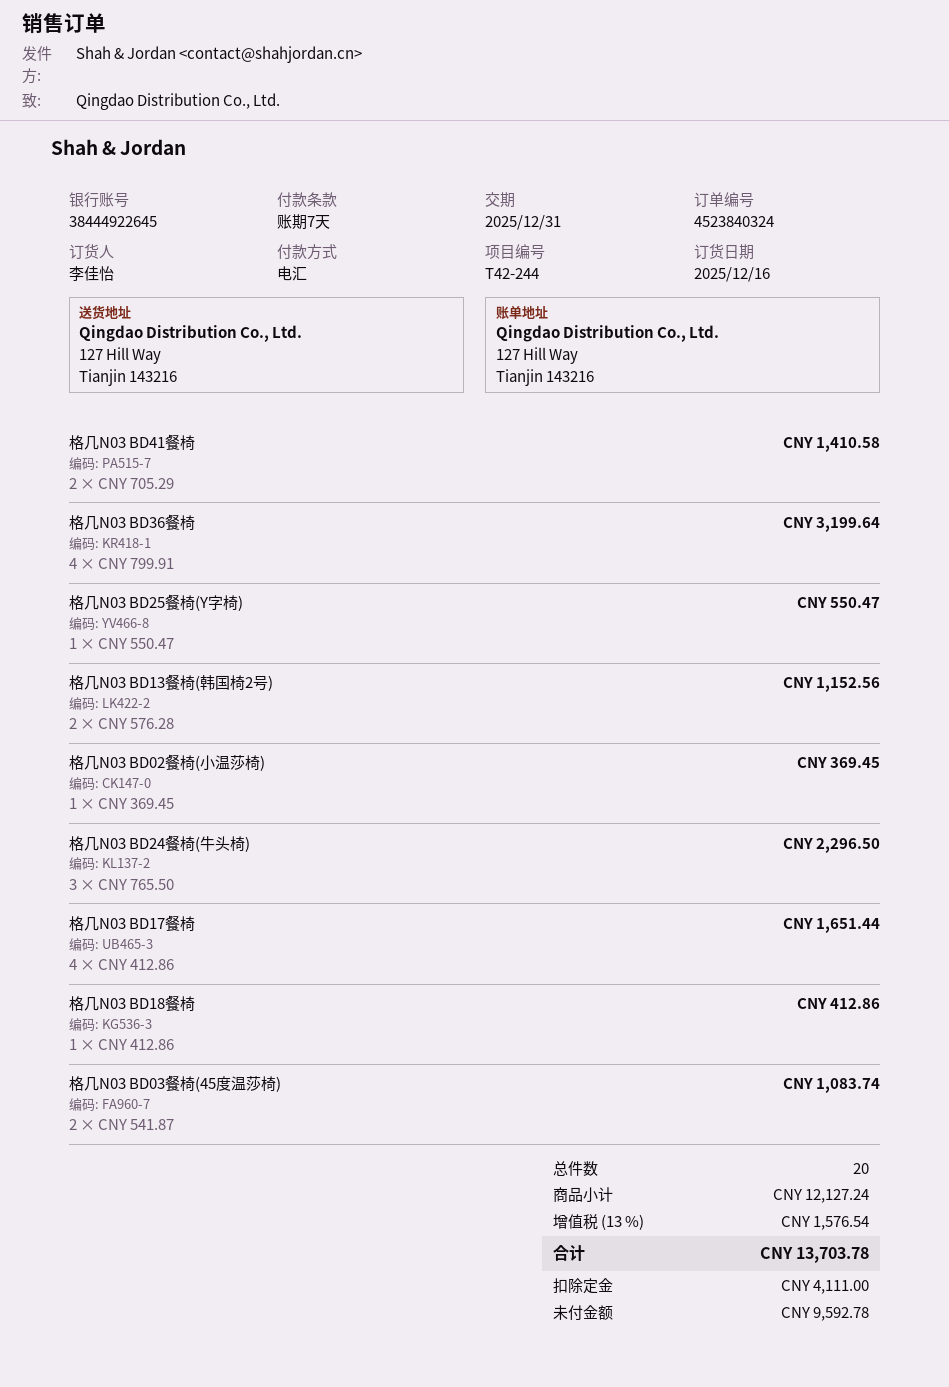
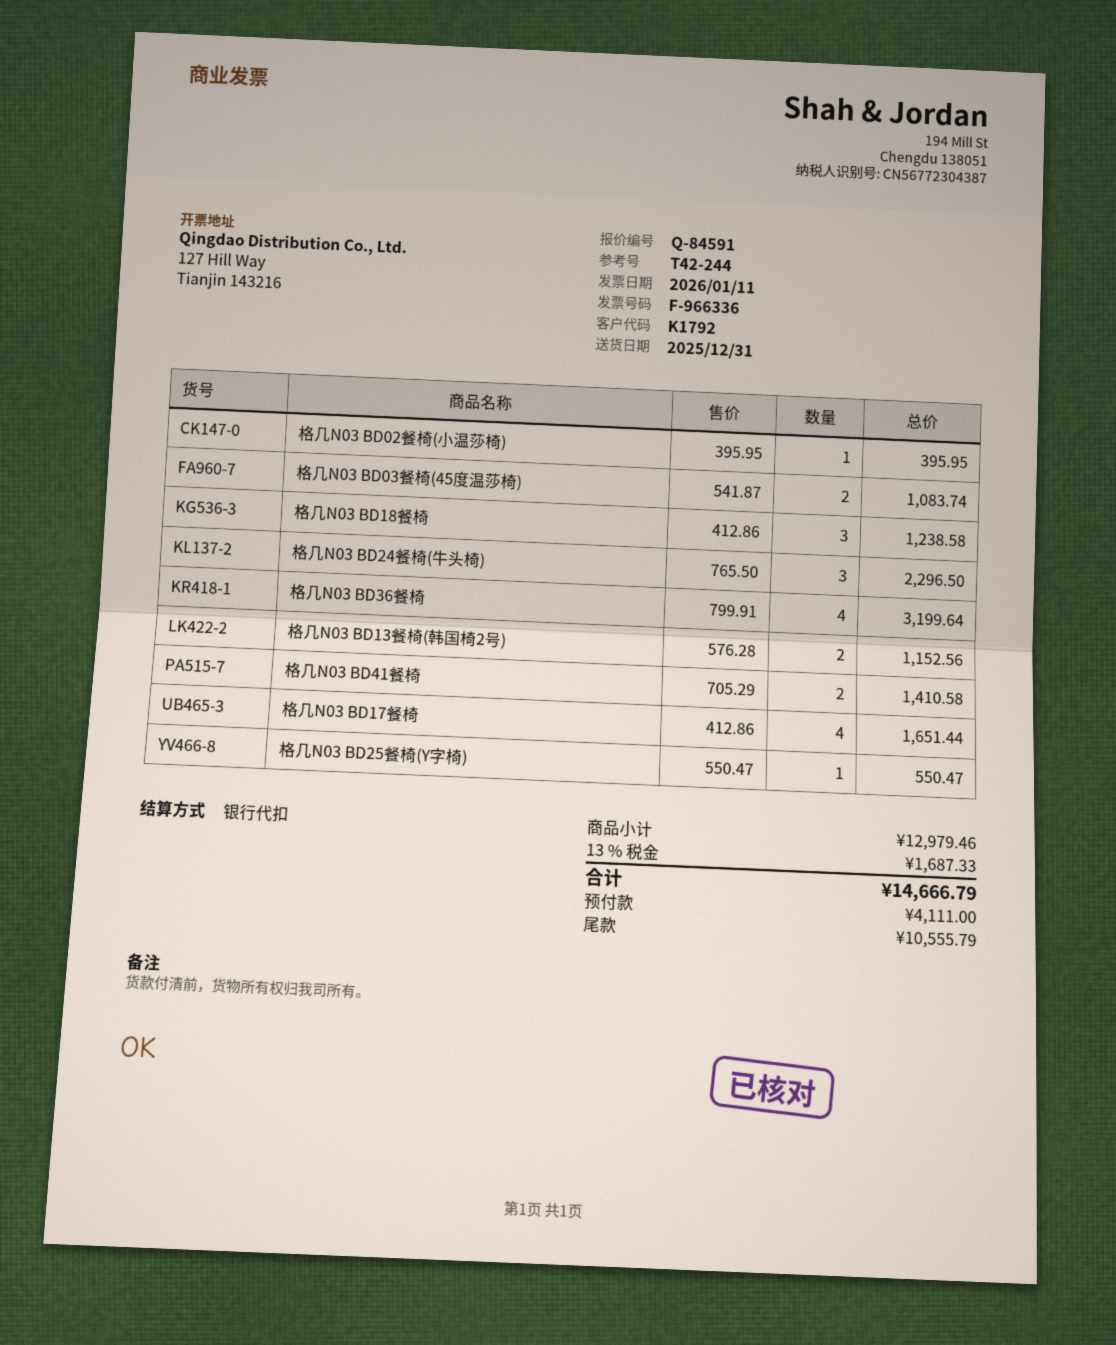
payment method: bank transfer -> direct debit
格几N03 BD02餐椅(小温莎椅): 1 x 369.45 = 369.45 -> 1 x 395.95 = 395.95
格几N03 BD18餐椅: 1 x 412.86 = 412.86 -> 3 x 412.86 = 1238.58
subtotal: 12127.24 -> 12979.46
tax: 13% = 1576.54 -> 13% = 1687.33
total: 13703.78 -> 14666.79
balance: 9592.78 -> 10555.79

